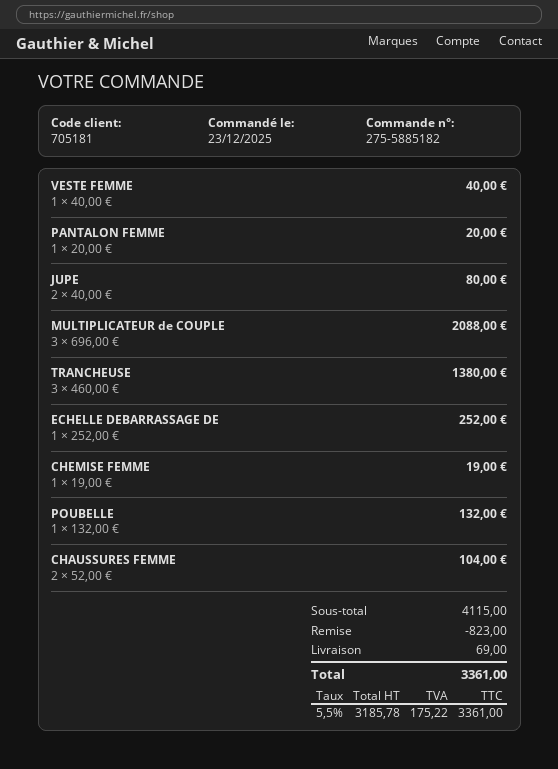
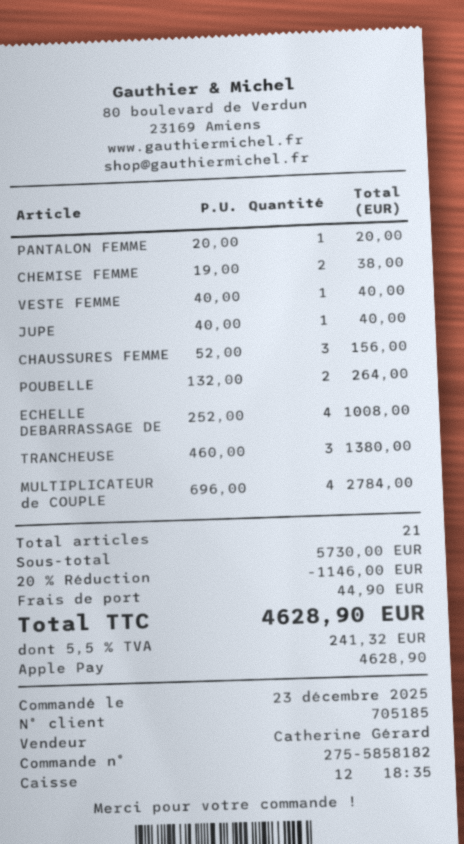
order number: 275-5885182 -> 275-5858182
customer number: 705181 -> 705185
JUPE: 2 x 40.00 = 80.00 -> 1 x 40.00 = 40.00
MULTIPLICATEUR de COUPLE: 3 x 696.00 = 2088.00 -> 4 x 696.00 = 2784.00
ECHELLE DEBARRASSAGE DE: 1 x 252.00 = 252.00 -> 4 x 252.00 = 1008.00
CHEMISE FEMME: 1 x 19.00 = 19.00 -> 2 x 19.00 = 38.00
POUBELLE: 1 x 132.00 = 132.00 -> 2 x 132.00 = 264.00
CHAUSSURES FEMME: 2 x 52.00 = 104.00 -> 3 x 52.00 = 156.00
subtotal: 4115.00 -> 5730.00
discount: 823.00 -> 1146.00
shipping: 69.00 -> 44.90
tax: 5.5% = 175.22 -> 5.5% = 241.32
total: 3361.00 -> 4628.90

